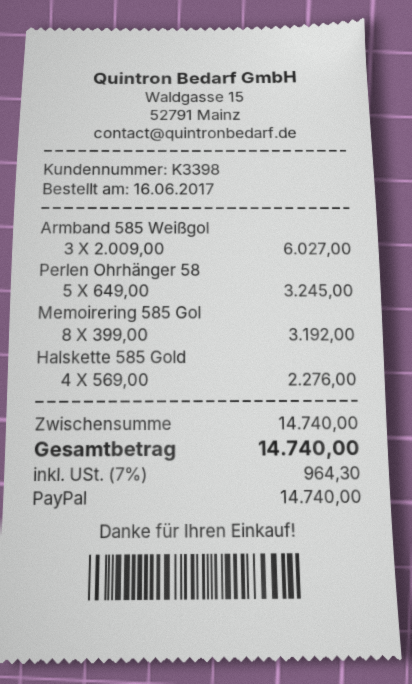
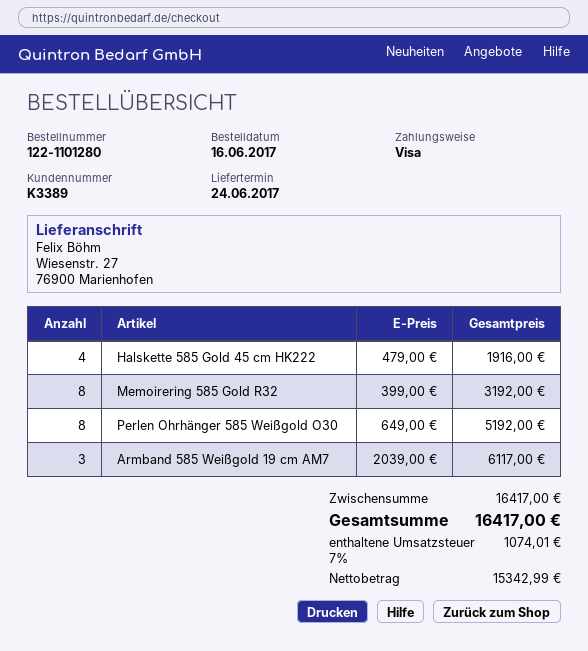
customer number: K3398 -> K3389
payment method: PayPal -> Visa
Armband 585 Weißgol: 3 x 2009.00 = 6027.00 -> 3 x 2039.00 = 6117.00
Perlen Ohrhänger 58: 5 x 649.00 = 3245.00 -> 8 x 649.00 = 5192.00
Halskette 585 Gold: 4 x 569.00 = 2276.00 -> 4 x 479.00 = 1916.00
subtotal: 14740.00 -> 16417.00
tax: 7% = 964.30 -> 7% = 1074.01
total: 14740.00 -> 16417.00

